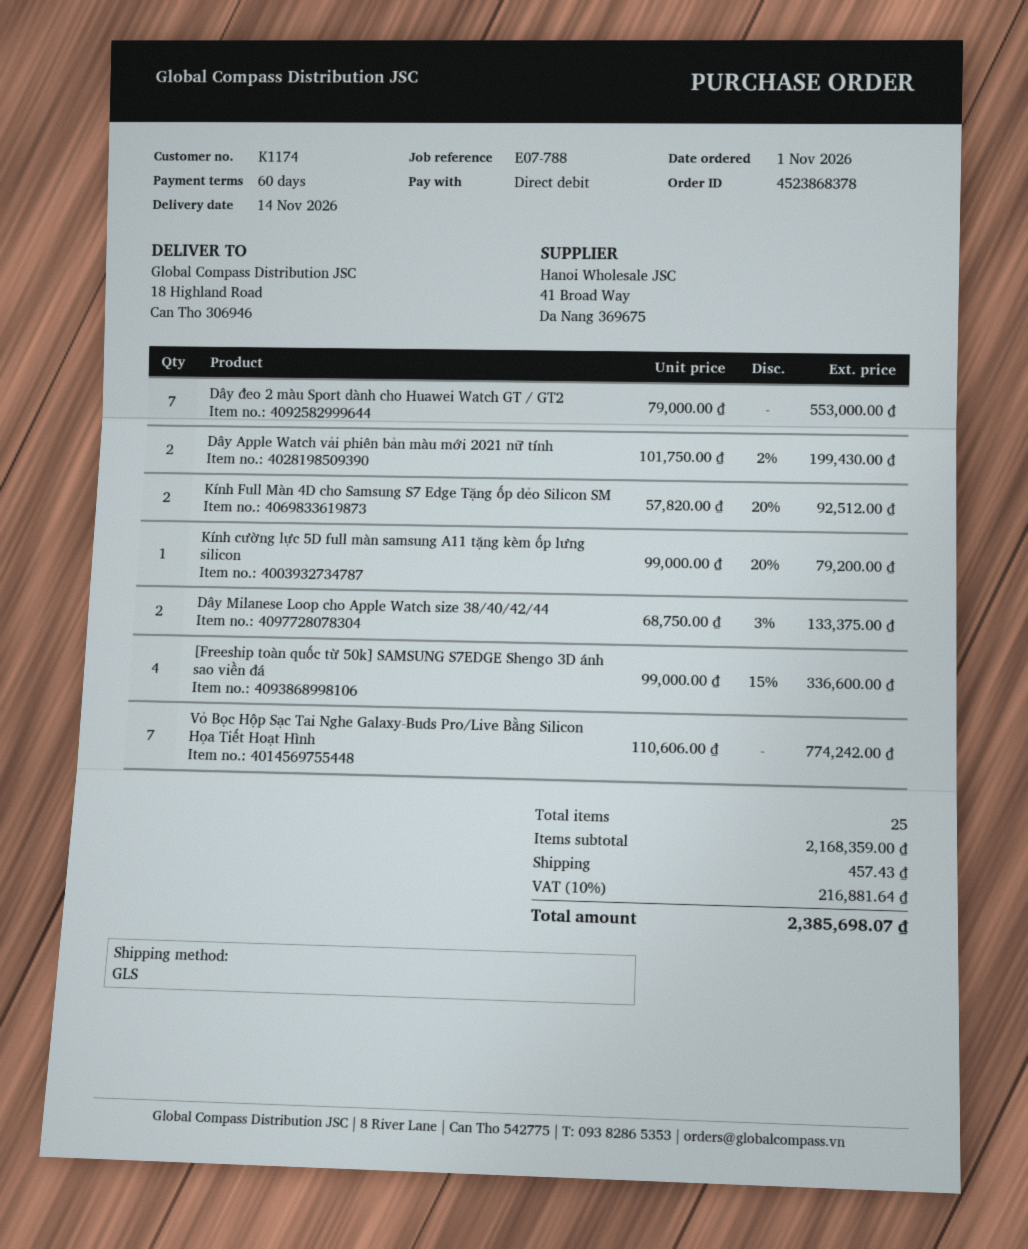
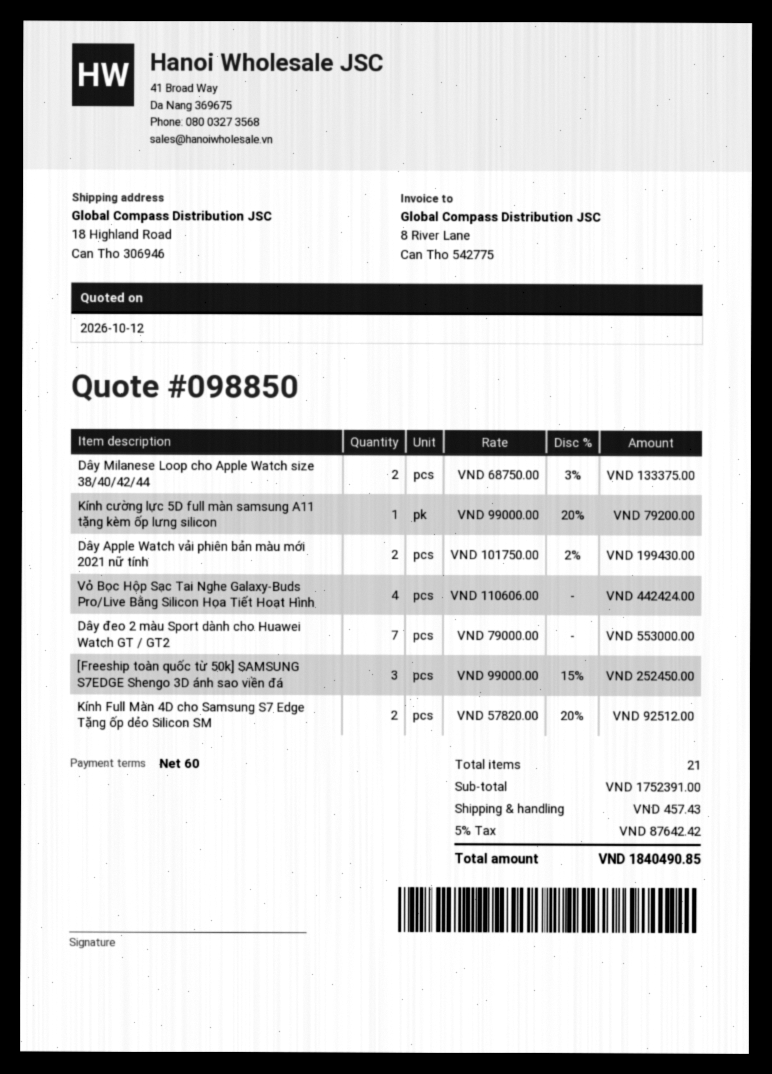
[Freeship toàn quốc từ 50k] SAMSUNG S7EDGE Shengo 3D ánh sao viền đá: 4 x 99000.00 - 15% = 336600.00 -> 3 x 99000.00 - 15% = 252450.00
Vỏ Bọc Hộp Sạc Tai Nghe Galaxy-Buds Pro/Live Bằng Silicon Họa Tiết Hoạt Hình: 7 x 110606.00 = 774242.00 -> 4 x 110606.00 = 442424.00
total quantity: 25 -> 21
subtotal: 2168359.00 -> 1752391.00
tax: 10% = 216881.64 -> 5% = 87642.42
total: 2385698.07 -> 1840490.85

